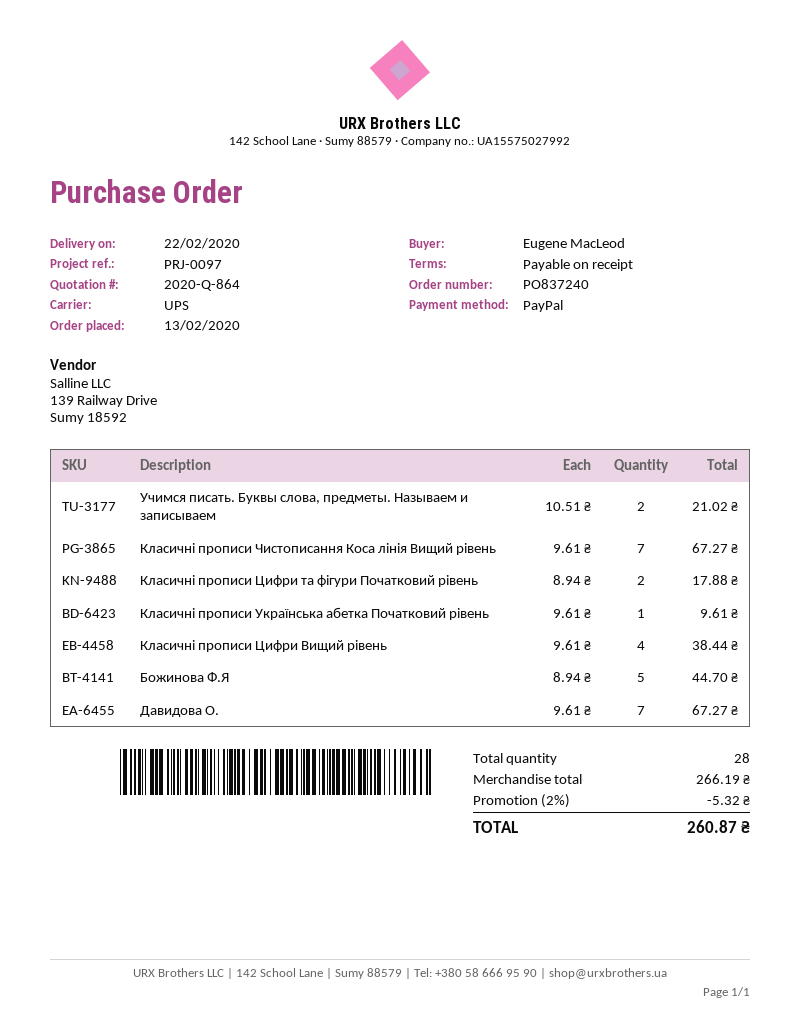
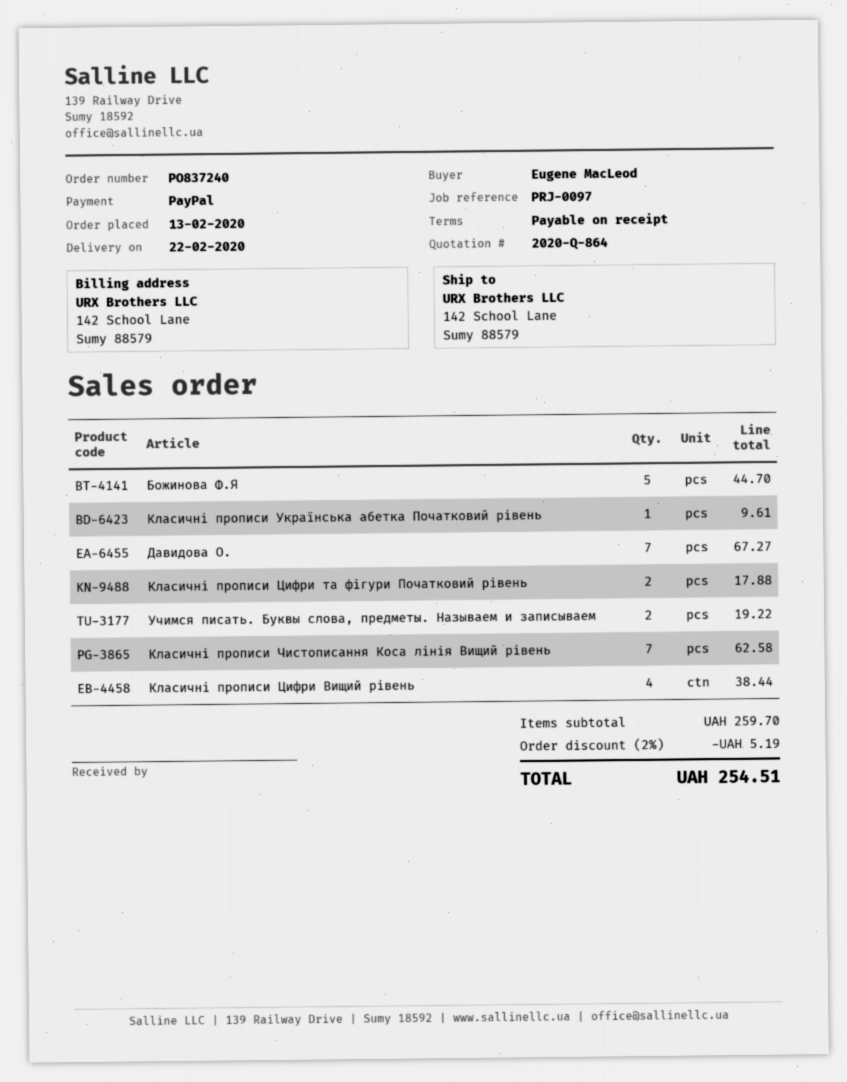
Учимся писать. Буквы слова, предметы. Называем и записываем: 2 for 21.02 -> 2 for 19.22
Класичні прописи Чистописання Коса лінія Вищий рівень: 7 for 67.27 -> 7 for 62.58
subtotal: 266.19 -> 259.70
discount: 2% = 5.32 -> 2% = 5.19
total: 260.87 -> 254.51

